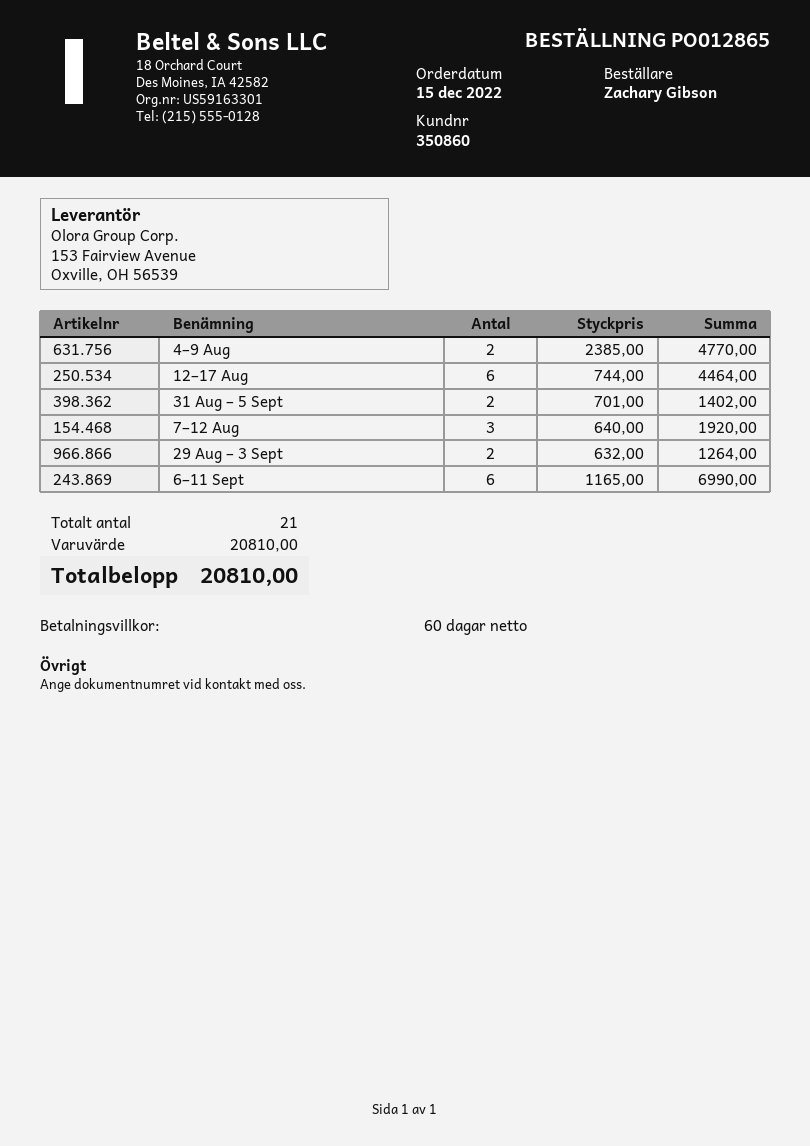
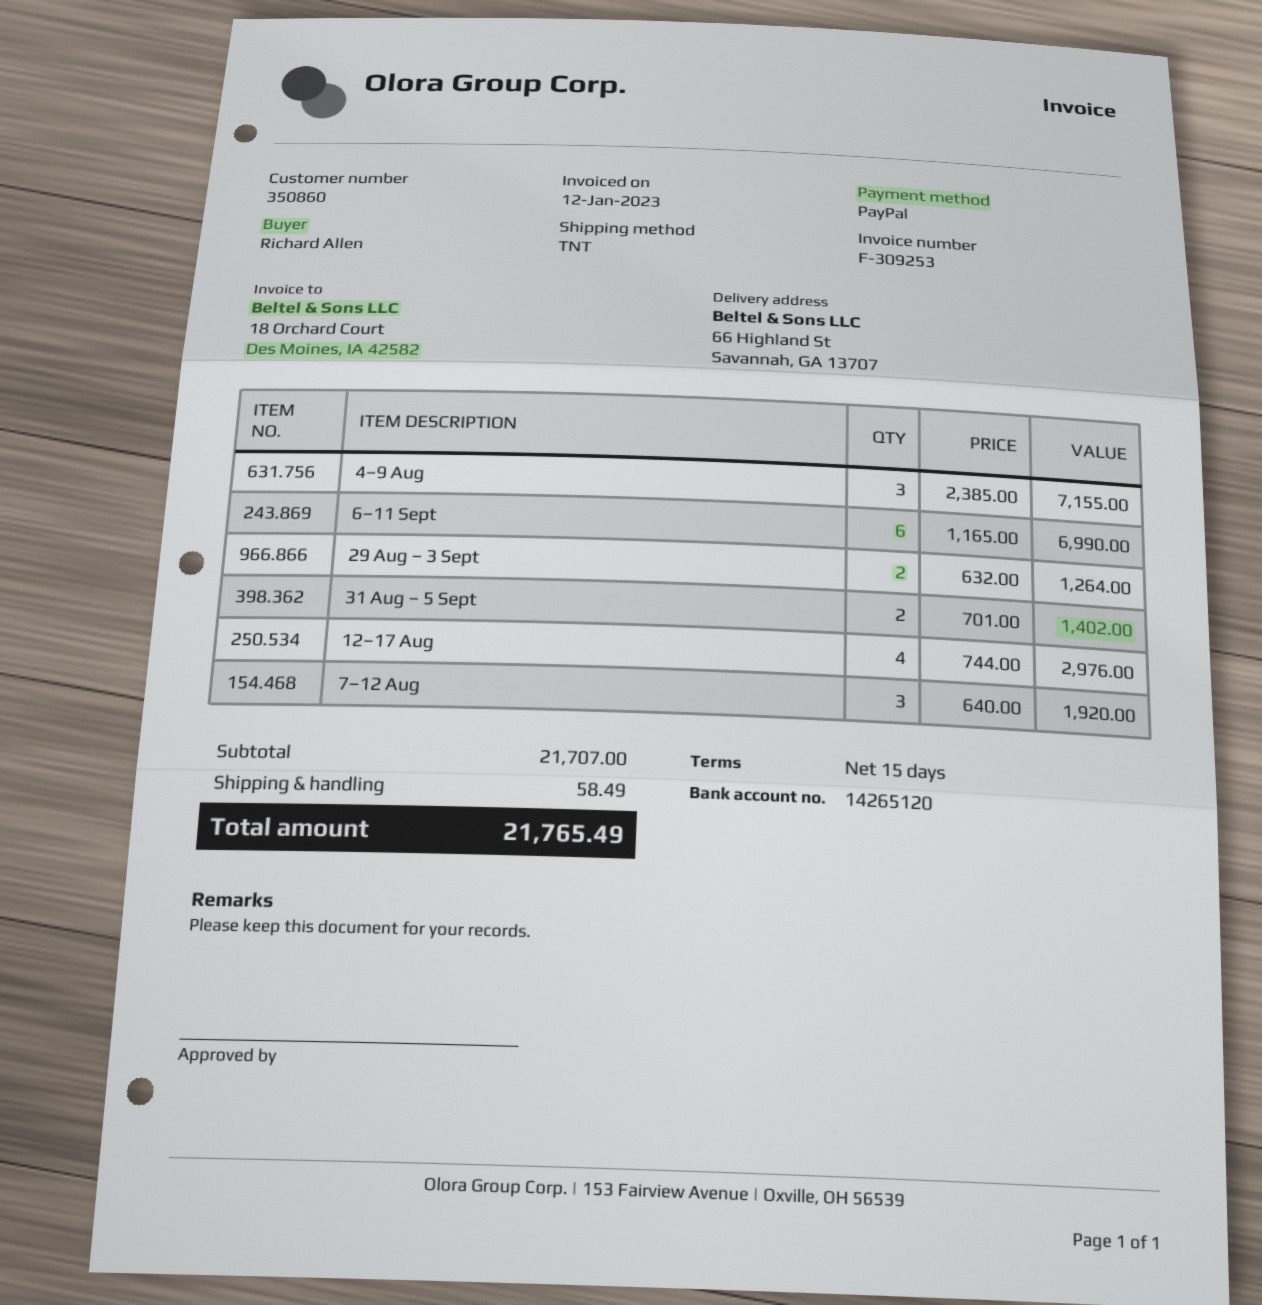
payment terms: 60 days -> 15 days
ordered by: Zachary Gibson -> Richard Allen
4–9 Aug: 2 x 2385.00 = 4770.00 -> 3 x 2385.00 = 7155.00
12–17 Aug: 6 x 744.00 = 4464.00 -> 4 x 744.00 = 2976.00
subtotal: 20810.00 -> 21707.00
shipping: none -> 58.49
total: 20810.00 -> 21765.49

